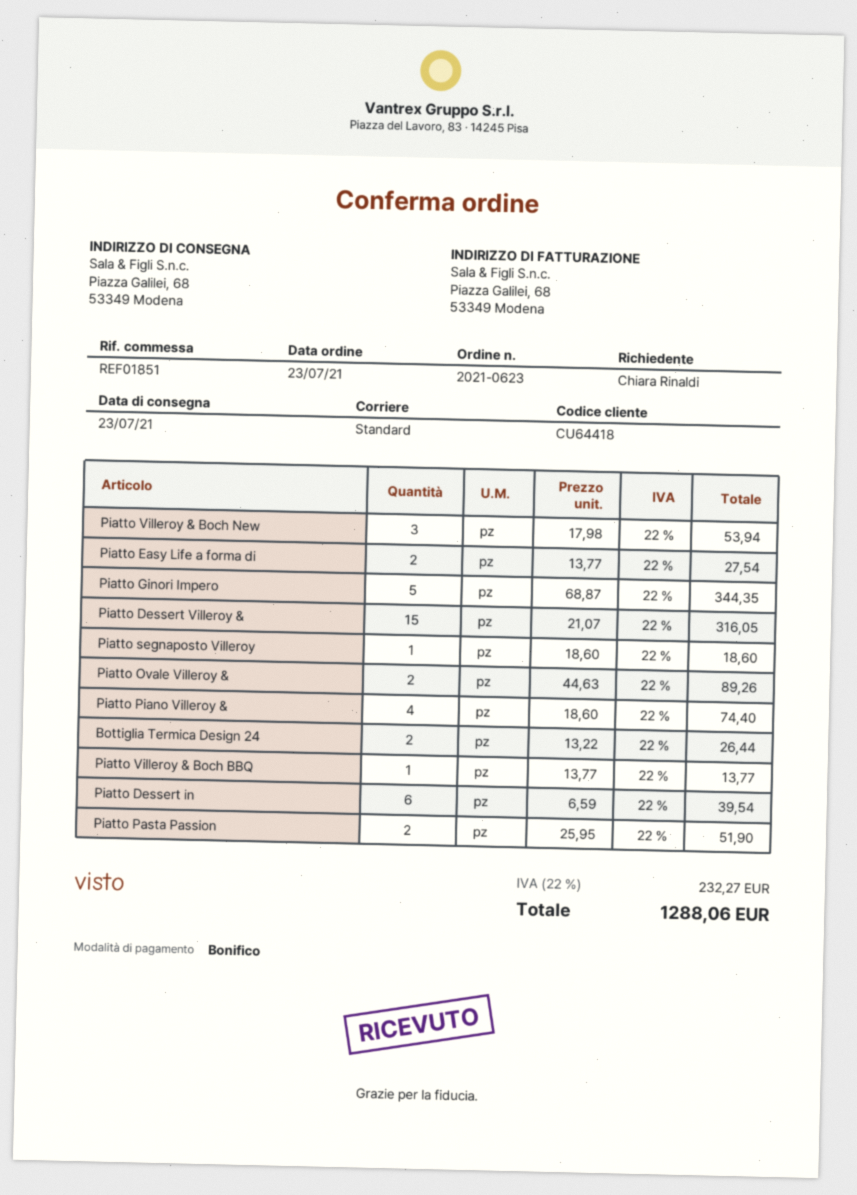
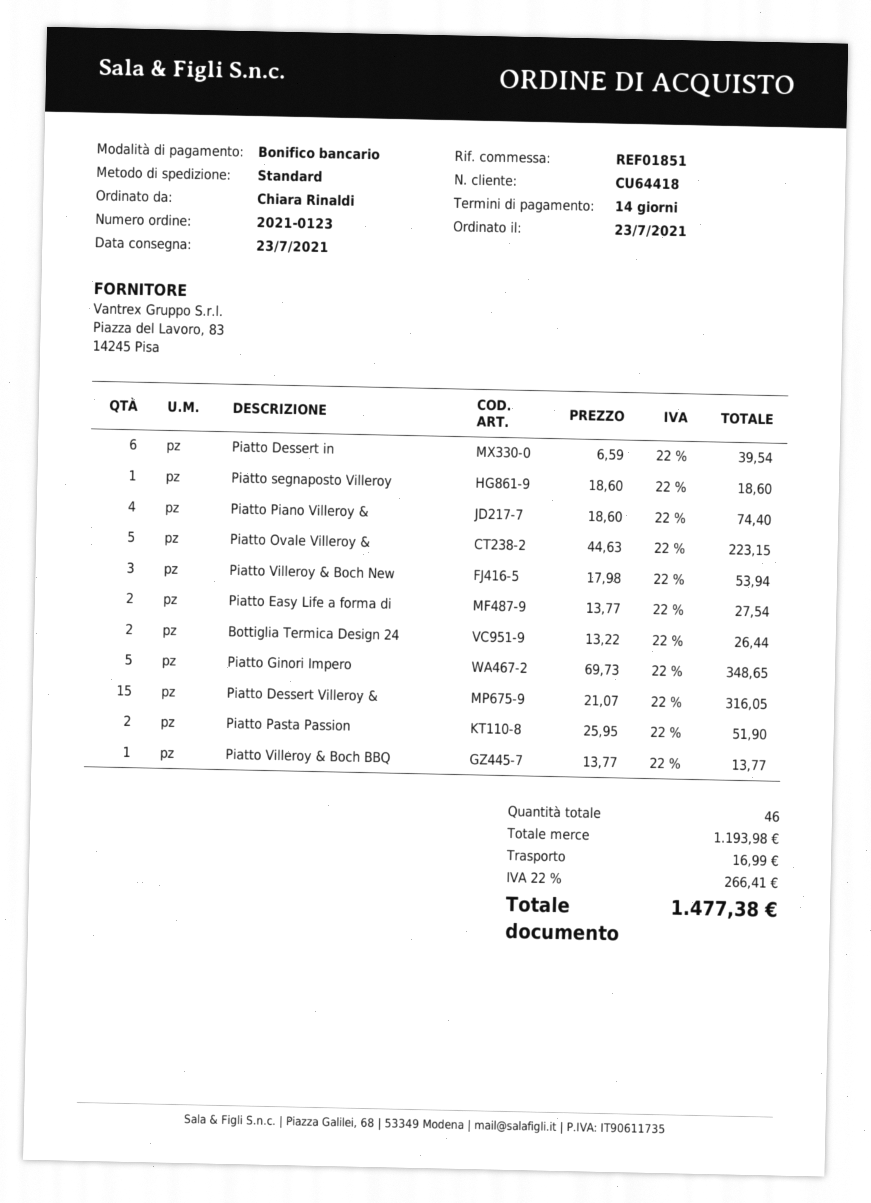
order number: 2021-0623 -> 2021-0123
Piatto Ginori Impero: 5 x 68.87 = 344.35 -> 5 x 69.73 = 348.65
Piatto Ovale Villeroy &: 2 x 44.63 = 89.26 -> 5 x 44.63 = 223.15
shipping: none -> 16.99
tax: 22% = 232.27 -> 22% = 266.41
total: 1288.06 -> 1477.38

